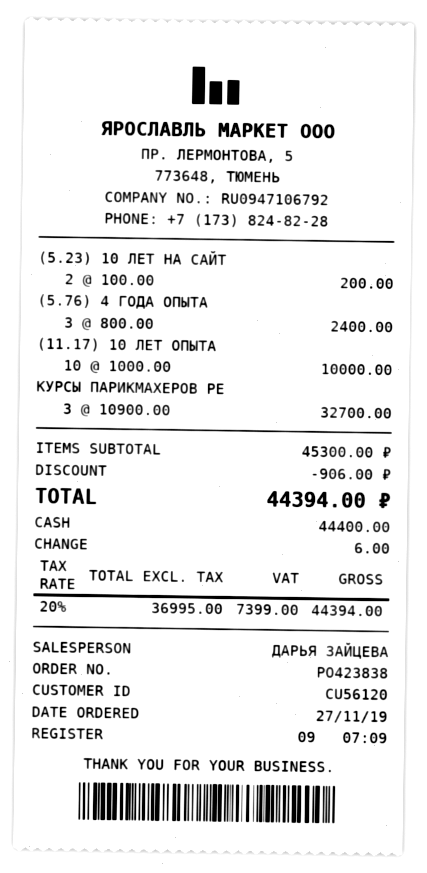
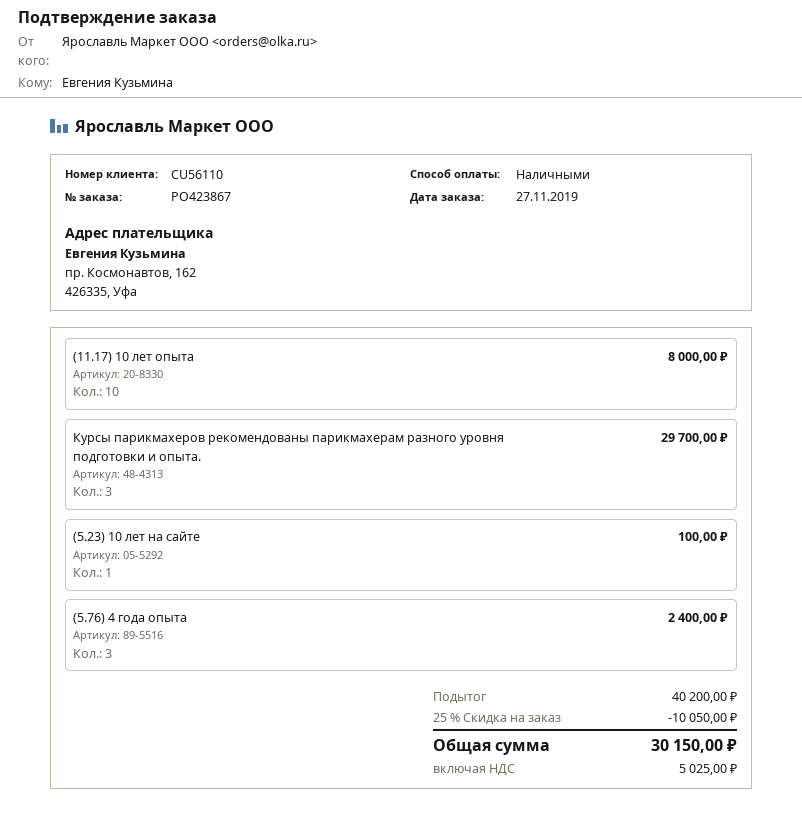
order number: PO423838 -> PO423867
customer number: CU56120 -> CU56110
(5.23) 10 ЛЕТ НА САЙТ: 2 for 200.00 -> 1 for 100.00
(11.17) 10 ЛЕТ ОПЫТА: 10 for 10000.00 -> 10 for 8000.00
КУРСЫ ПАРИКМАХЕРОВ РЕ: 3 for 32700.00 -> 3 for 29700.00
subtotal: 45300.00 -> 40200.00
discount: 906.00 -> 10050.00
tax: 7399.00 -> 5025.00
total: 44394.00 -> 30150.00

